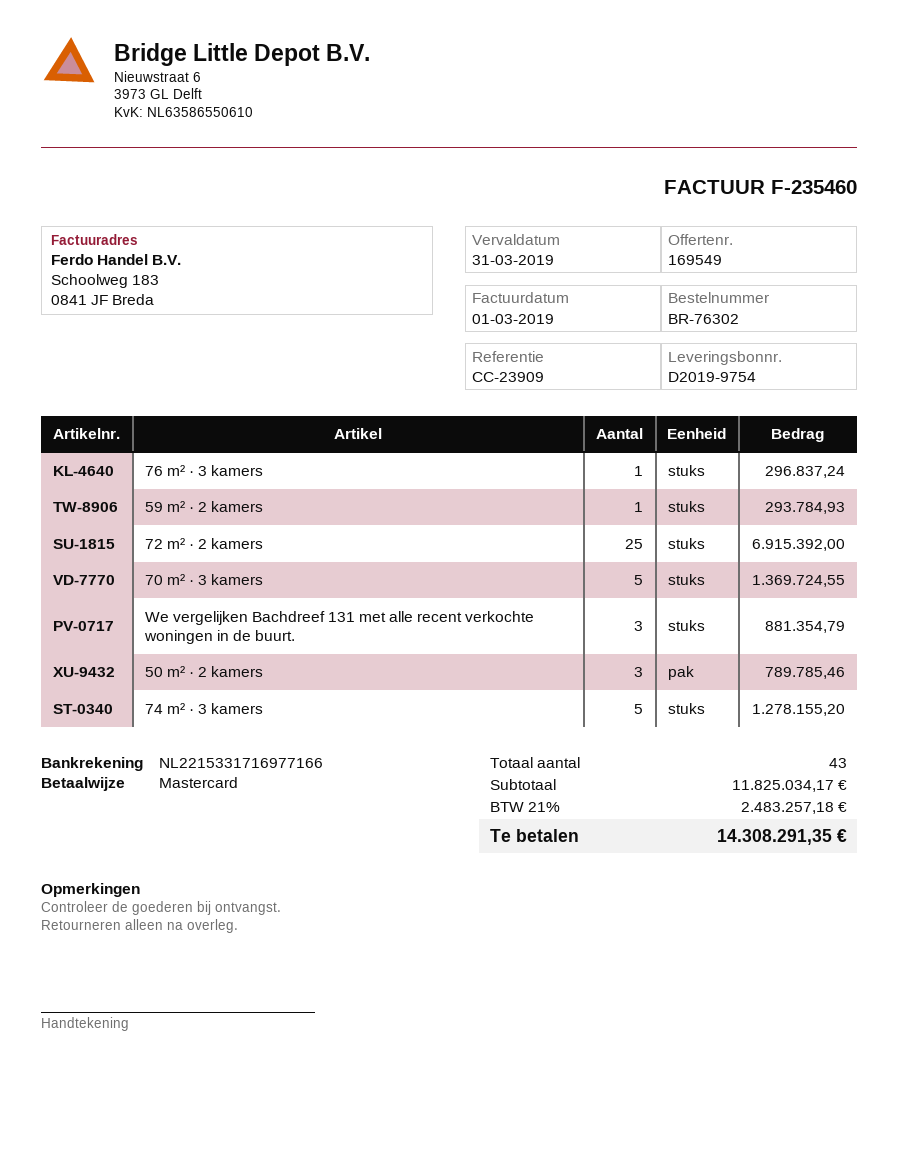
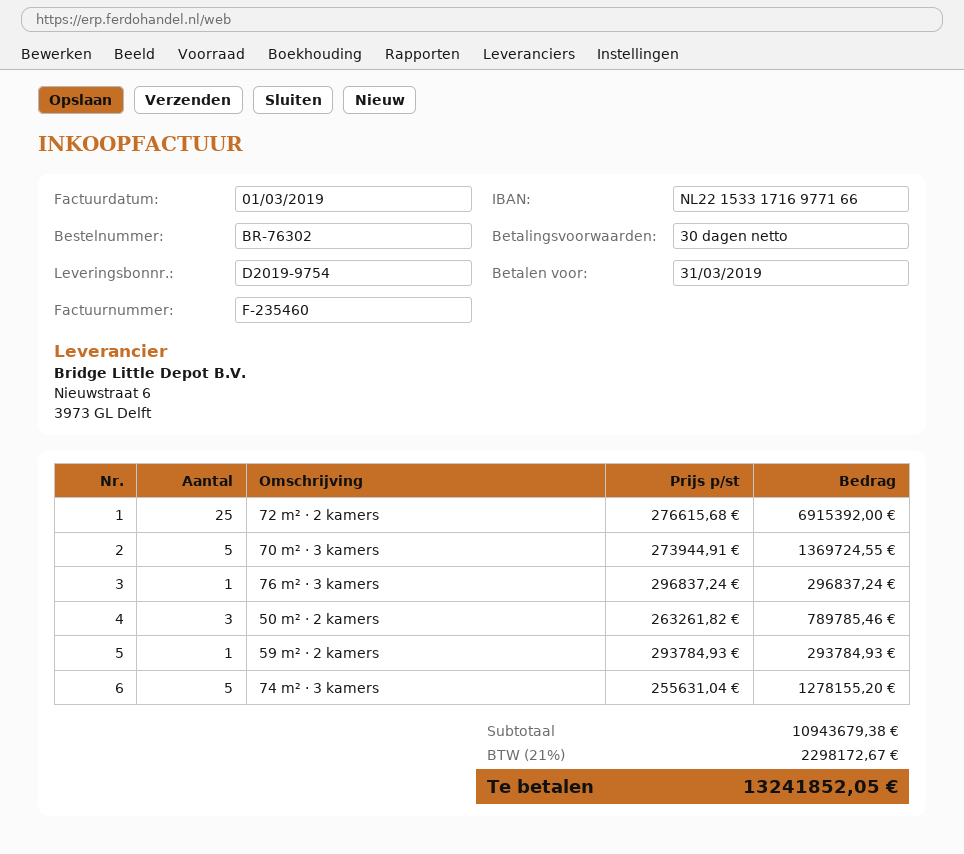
We vergelijken Bachdreef 131 met alle recent verkochte woningen in de buurt.: 3 for 881354.79 -> none
subtotal: 11825034.17 -> 10943679.38
tax: 21% = 2483257.18 -> 21% = 2298172.67
total: 14308291.35 -> 13241852.05

